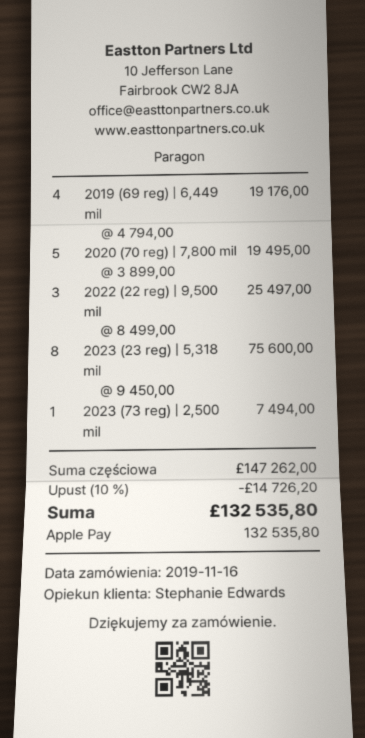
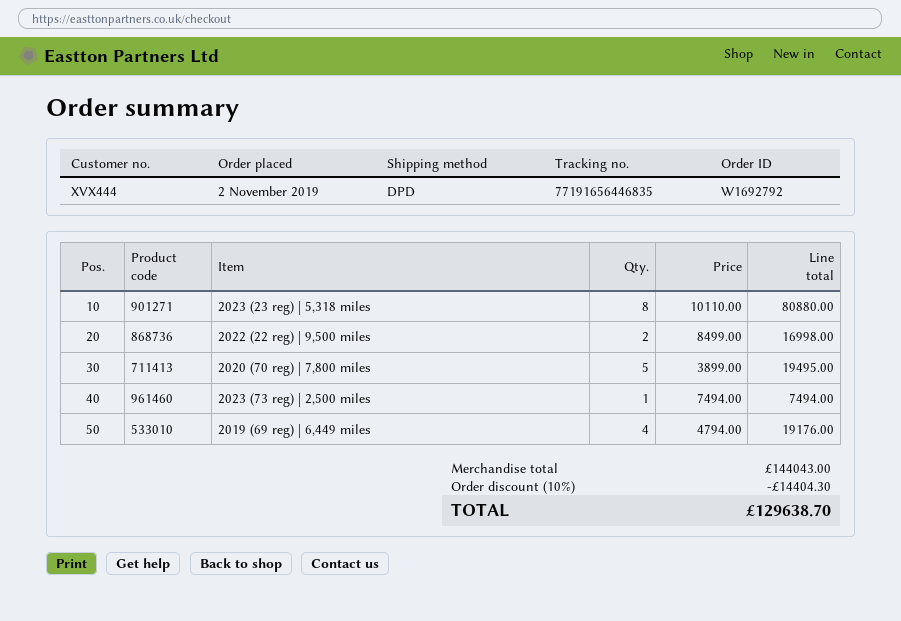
order date: 2019-11-16 -> 2019-11-02
2022 (22 reg) | 9,500 mil: 3 x 8499.00 = 25497.00 -> 2 x 8499.00 = 16998.00
2023 (23 reg) | 5,318 mil: 8 x 9450.00 = 75600.00 -> 8 x 10110.00 = 80880.00
subtotal: 147262.00 -> 144043.00
discount: 10% = 14726.20 -> 10% = 14404.30
total: 132535.80 -> 129638.70

